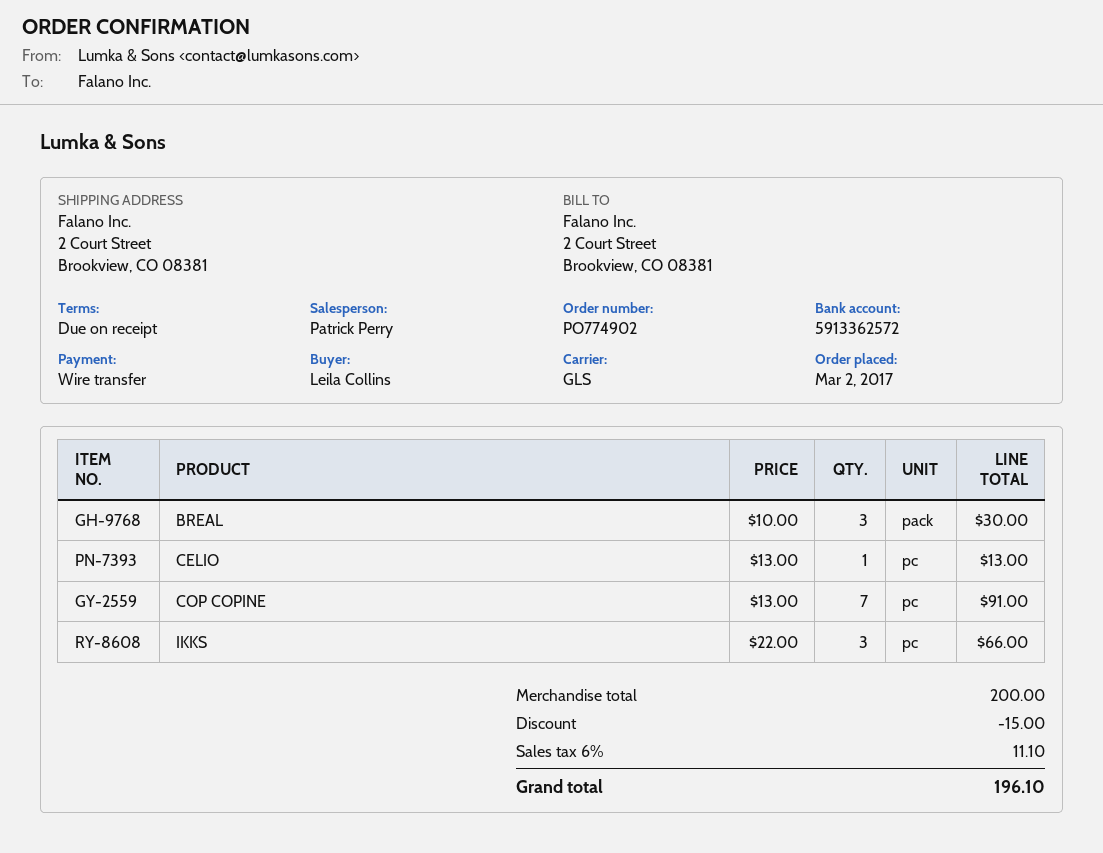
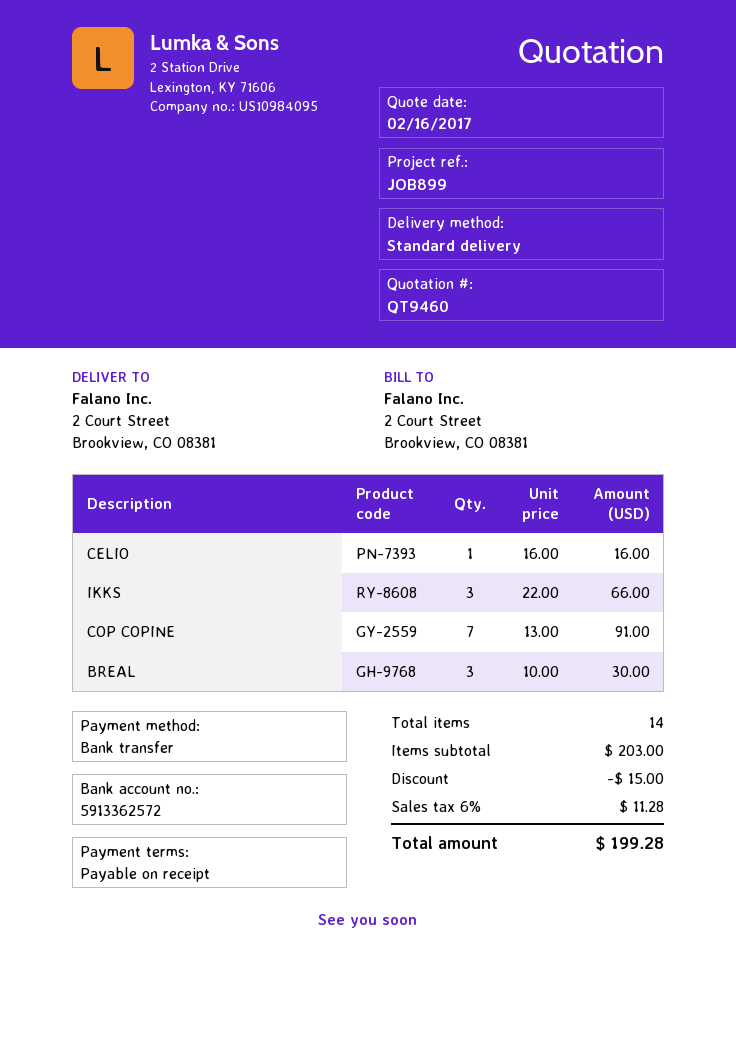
shipping method: GLS -> standard
CELIO: 1 x 13.00 = 13.00 -> 1 x 16.00 = 16.00
subtotal: 200.00 -> 203.00
tax: 6% = 11.10 -> 6% = 11.28
total: 196.10 -> 199.28

